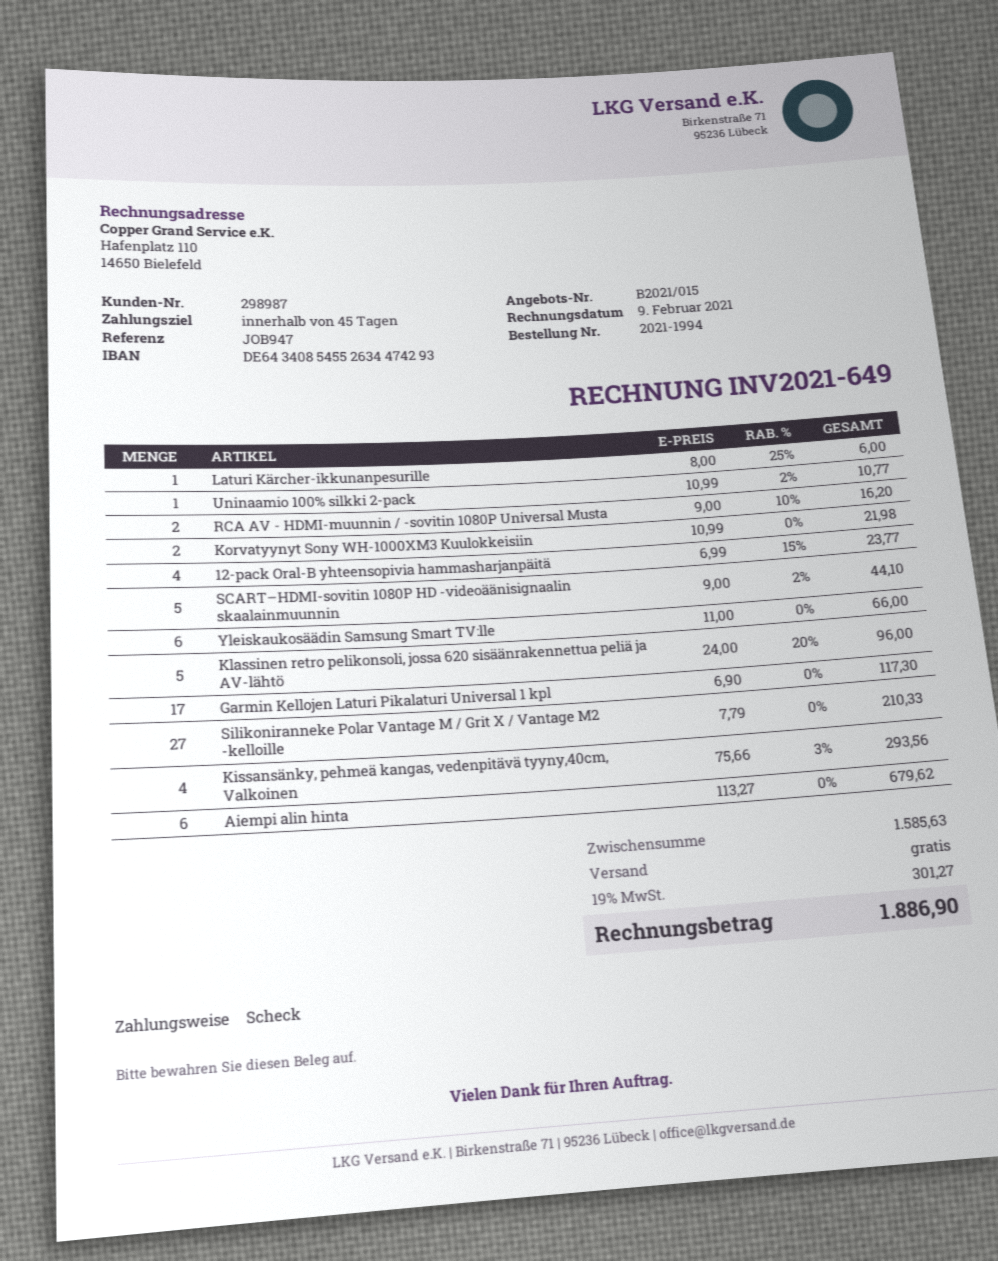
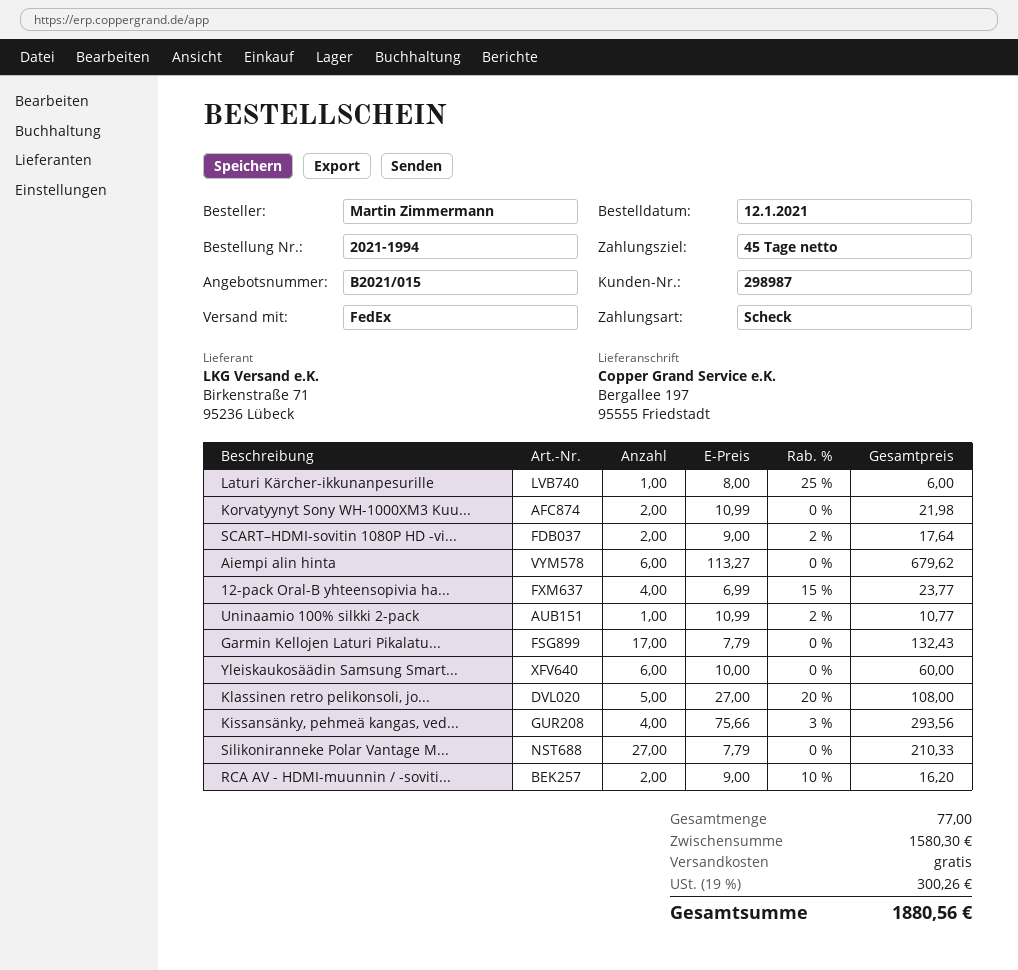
SCART–HDMI-sovitin 1080P HD -videoäänisignaalin skaalainmuunnin: 5 x 9.00 - 2% = 44.10 -> 2 x 9.00 - 2% = 17.64
Yleiskaukosäädin Samsung Smart TV:lle: 6 x 11.00 = 66.00 -> 6 x 10.00 = 60.00
Klassinen retro pelikonsoli, jossa 620 sisäänrakennettua peliä ja AV-lähtö: 5 x 24.00 - 20% = 96.00 -> 5 x 27.00 - 20% = 108.00
Garmin Kellojen Laturi Pikalaturi Universal 1 kpl: 17 x 6.90 = 117.30 -> 17 x 7.79 = 132.43
subtotal: 1585.63 -> 1580.30
tax: 19% = 301.27 -> 19% = 300.26
total: 1886.90 -> 1880.56

